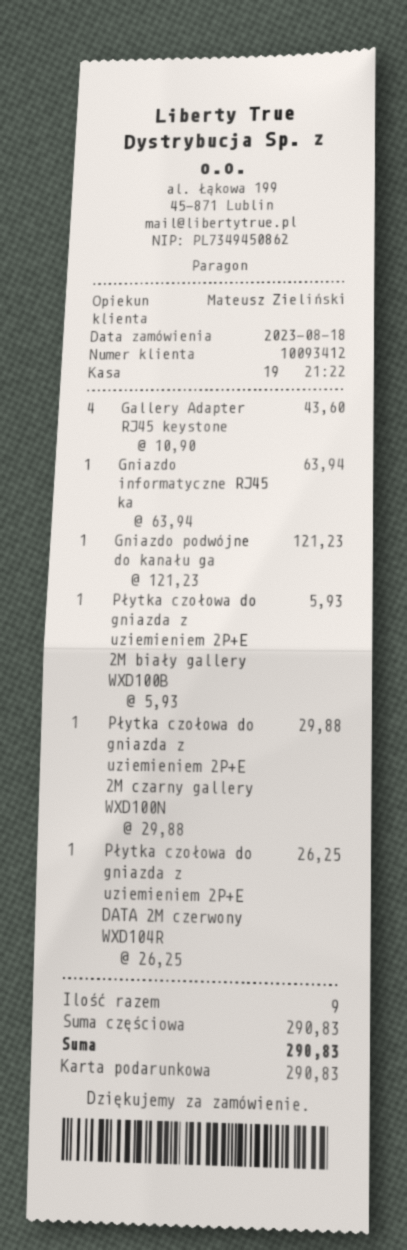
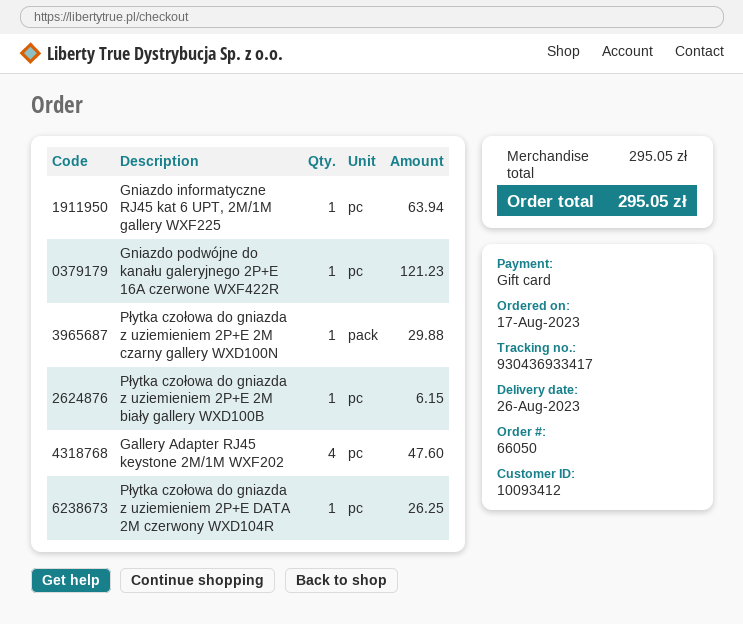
order date: 2023-08-18 -> 2023-08-17
Gallery Adapter RJ45 keystone: 4 for 43.60 -> 4 for 47.60
Płytka czołowa do gniazda z uziemieniem 2P+E 2M biały gallery WXD100B: 1 for 5.93 -> 1 for 6.15
subtotal: 290.83 -> 295.05
total: 290.83 -> 295.05

